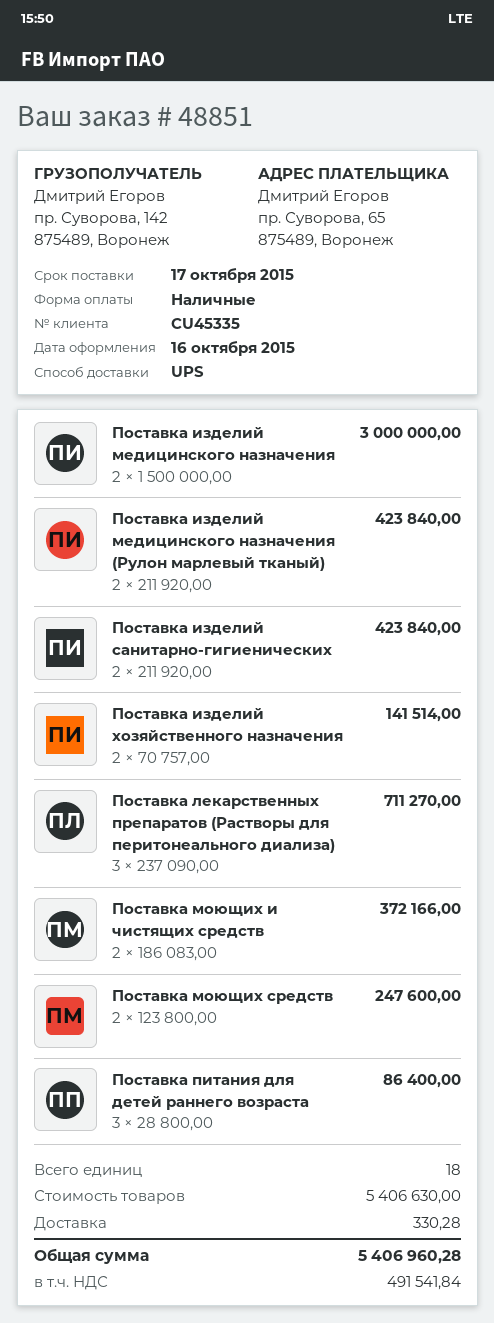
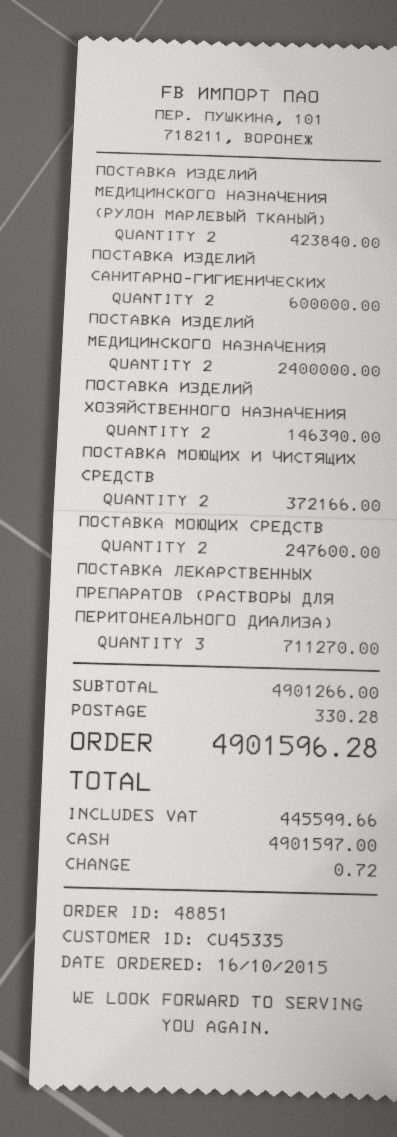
Поставка изделий медицинского назначения: 2 for 3000000.00 -> 2 for 2400000.00
Поставка изделий санитарно-гигиенических: 2 for 423840.00 -> 2 for 600000.00
Поставка изделий хозяйственного назначения: 2 for 141514.00 -> 2 for 146390.00
Поставка питания для детей раннего возраста: 3 for 86400.00 -> none
subtotal: 5406630.00 -> 4901266.00
tax: 491541.84 -> 445599.66
total: 5406960.28 -> 4901596.28

